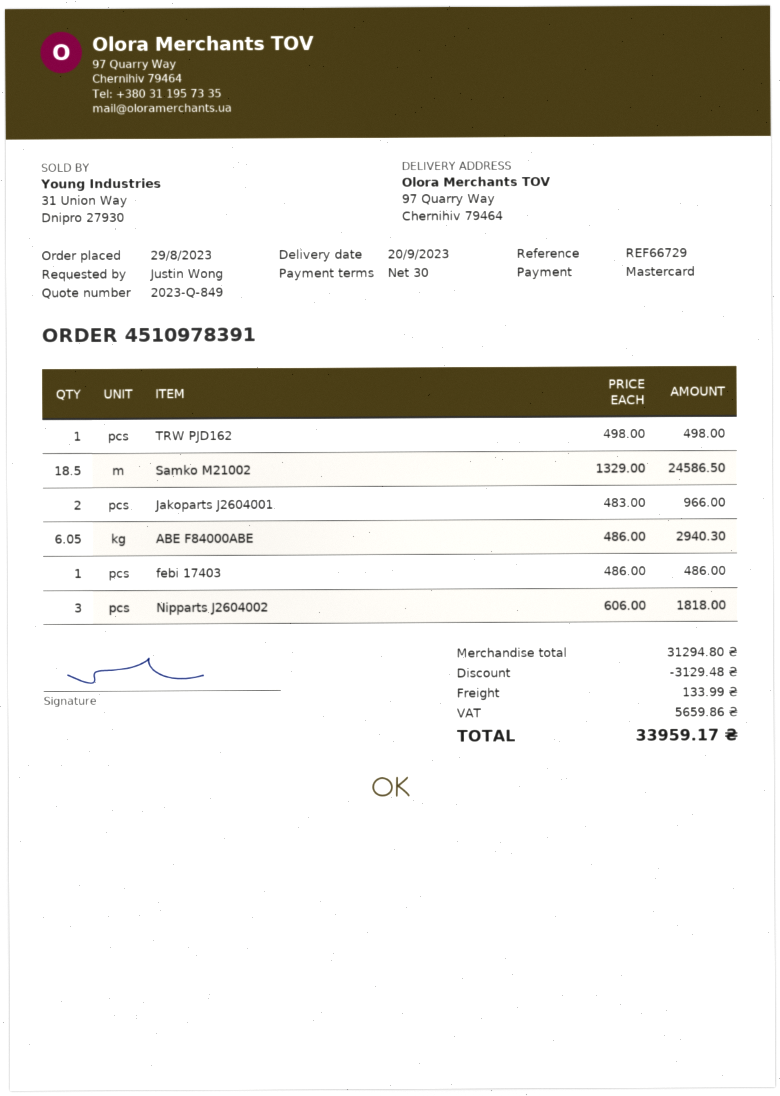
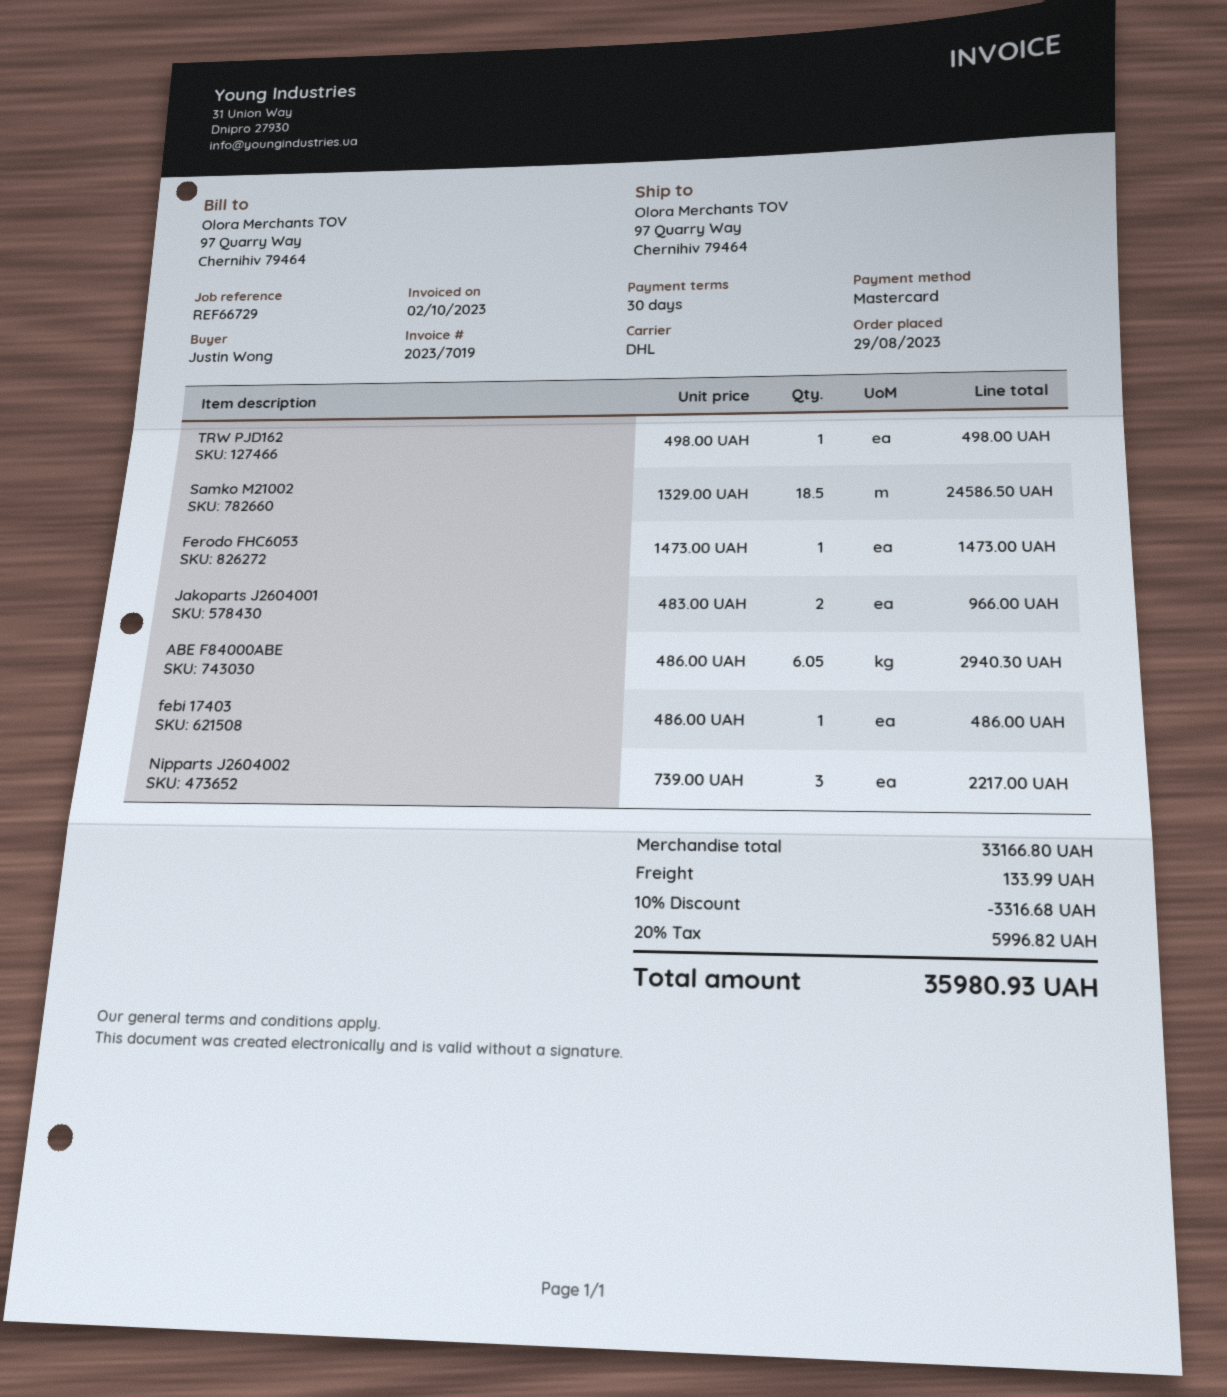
Nipparts J2604002: 3 x 606.00 = 1818.00 -> 3 x 739.00 = 2217.00
Ferodo FHC6053: none -> 1 x 1473.00 = 1473.00
subtotal: 31294.80 -> 33166.80
discount: 3129.48 -> 3316.68
tax: 5659.86 -> 5996.82
total: 33959.17 -> 35980.93

